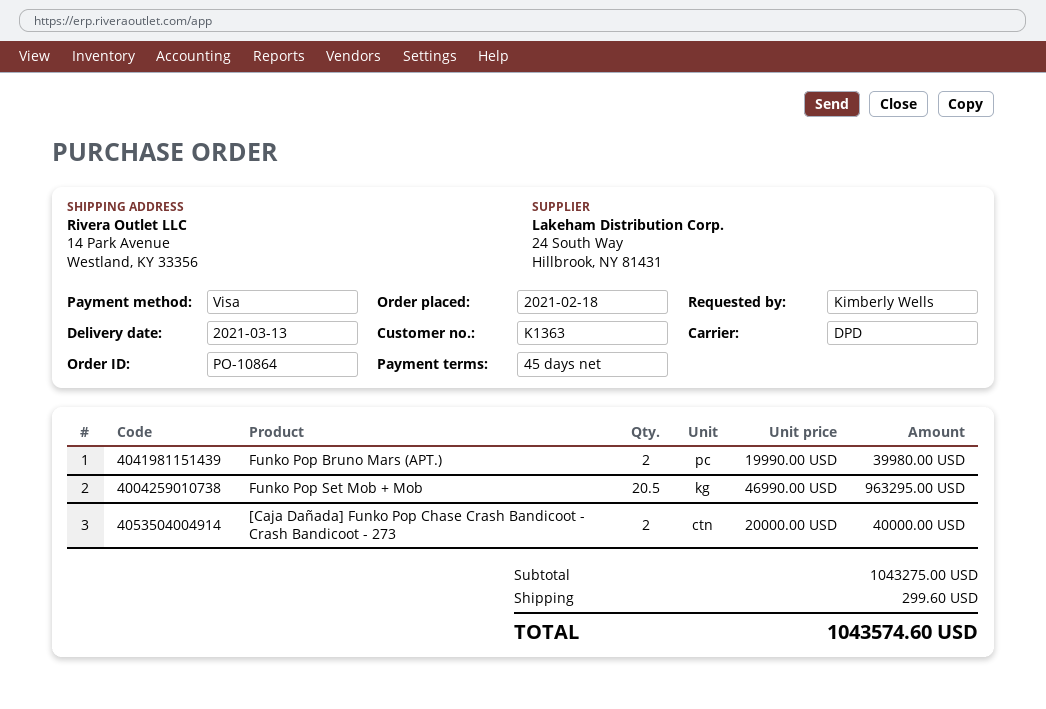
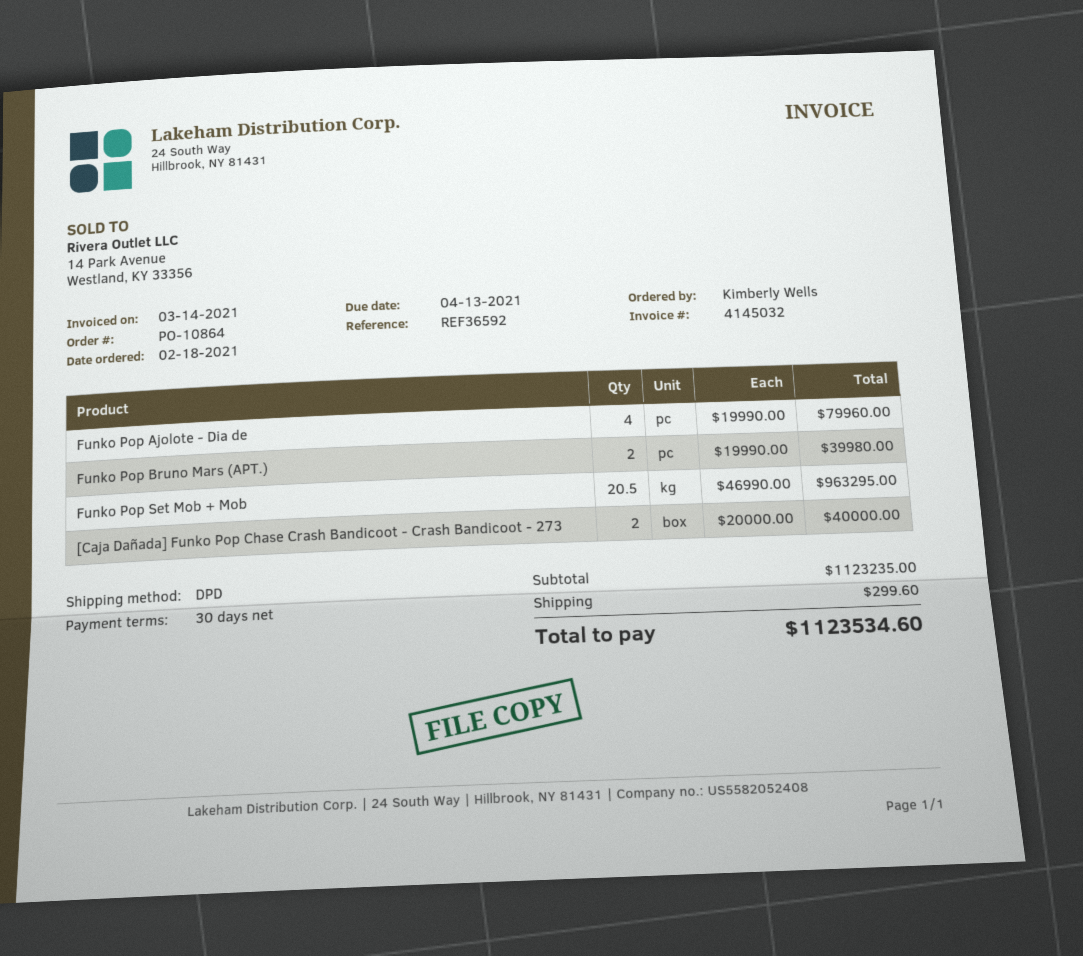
payment terms: 45 days -> 30 days
Funko Pop Ajolote - Dia de: none -> 4 x 19990.00 = 79960.00
subtotal: 1043275.00 -> 1123235.00
total: 1043574.60 -> 1123534.60

